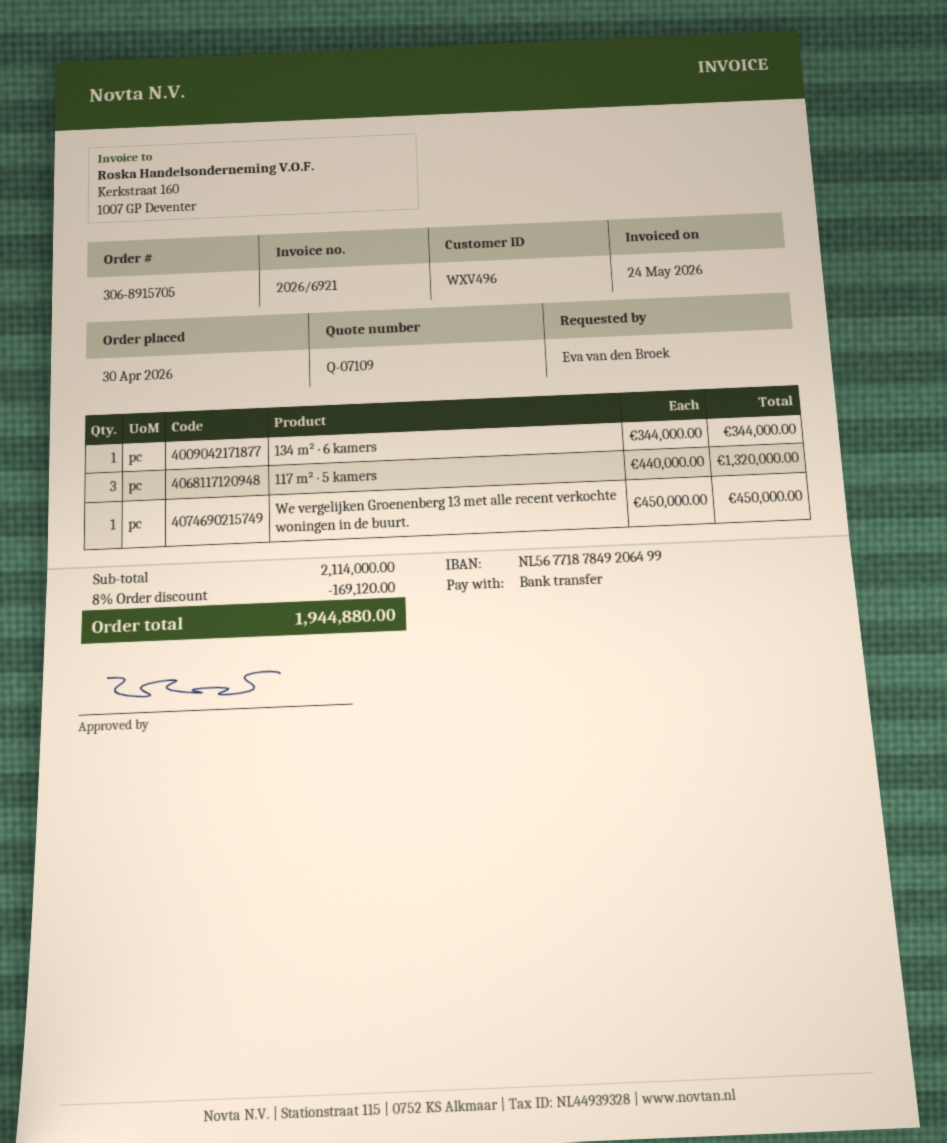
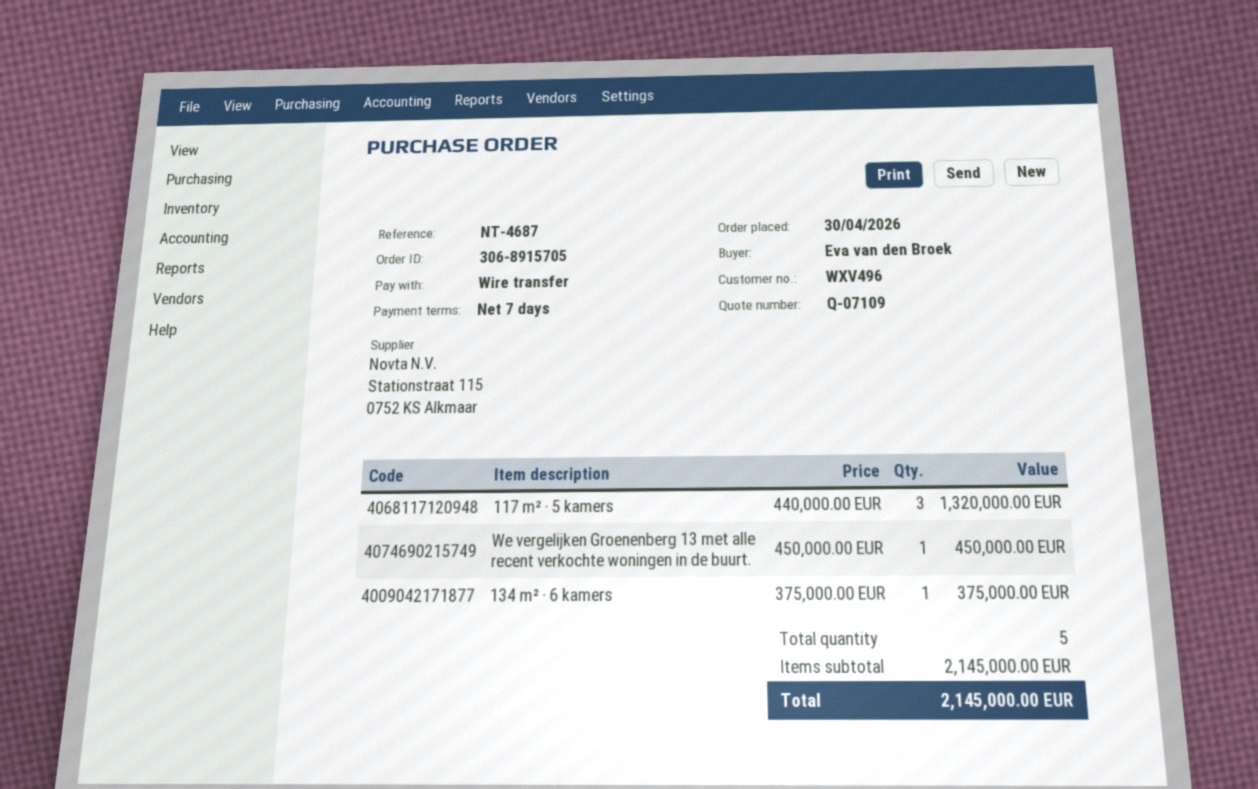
134 m² · 6 kamers: 1 x 344000.00 = 344000.00 -> 1 x 375000.00 = 375000.00
subtotal: 2114000.00 -> 2145000.00
discount: 8% = 169120.00 -> none
total: 1944880.00 -> 2145000.00

